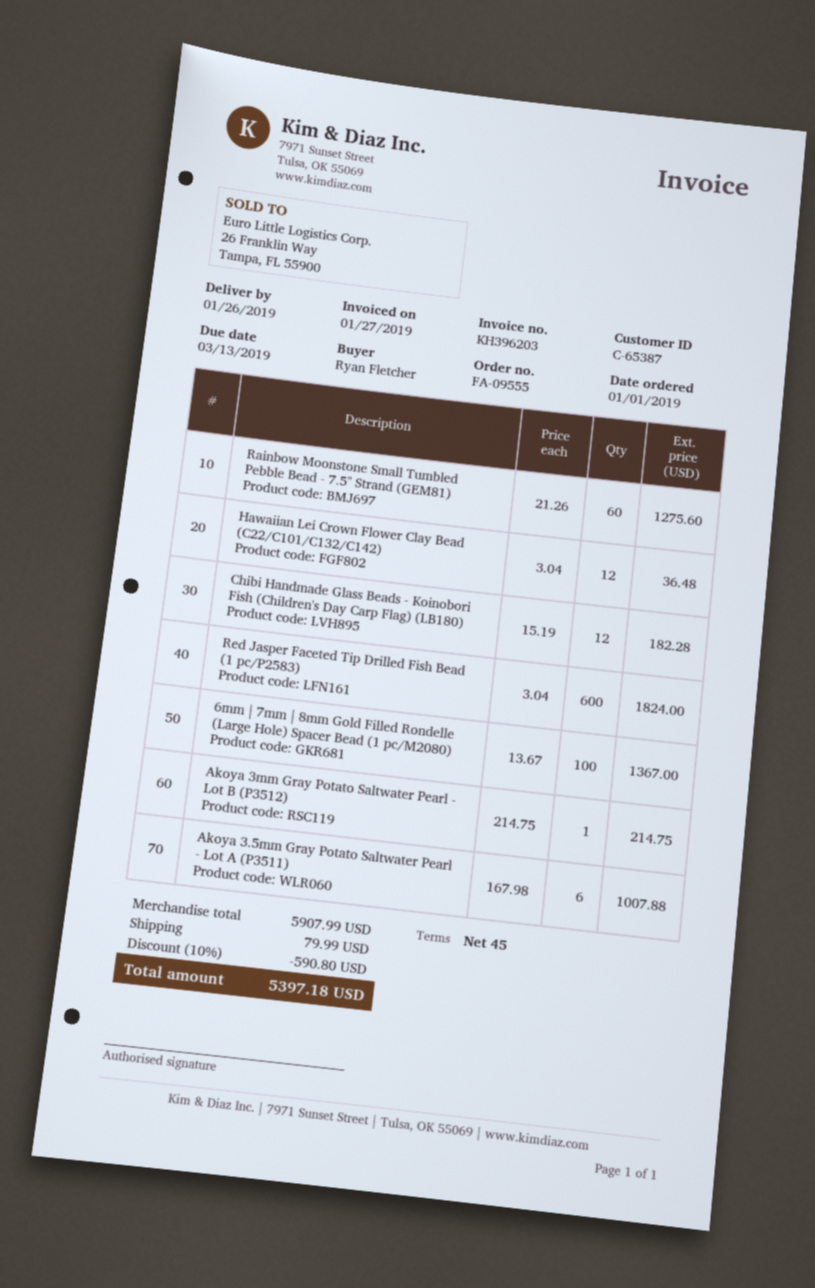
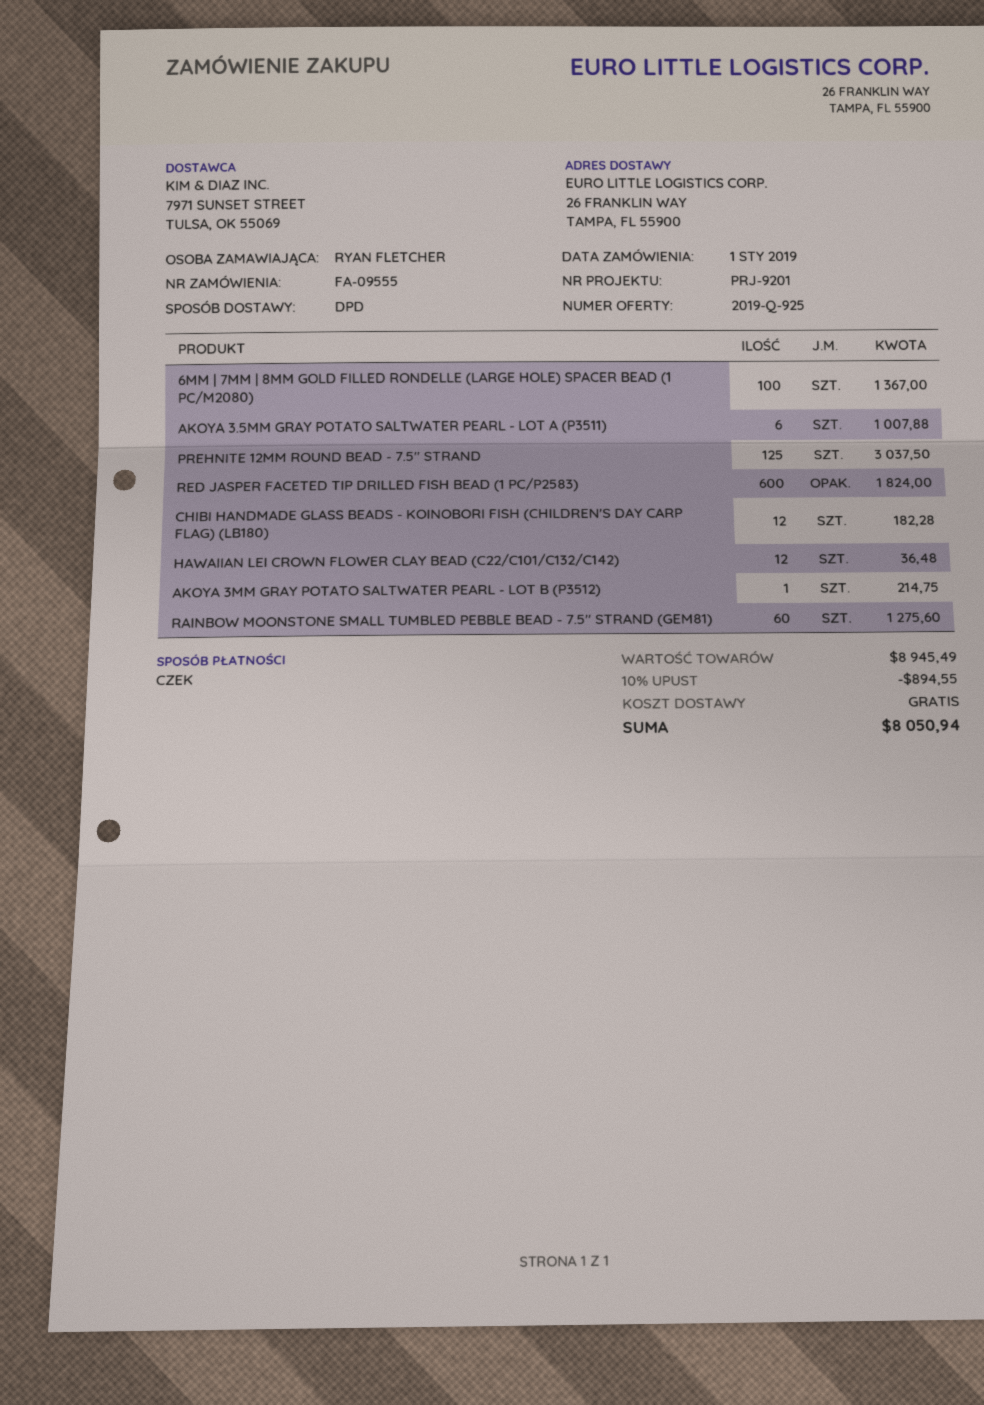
PREHNITE 12MM ROUND BEAD - 7.5" STRAND: none -> 125 for 3037.50
subtotal: 5907.99 -> 8945.49
discount: 10% = 590.80 -> 10% = 894.55
shipping: 79.99 -> 0.00
total: 5397.18 -> 8050.94

